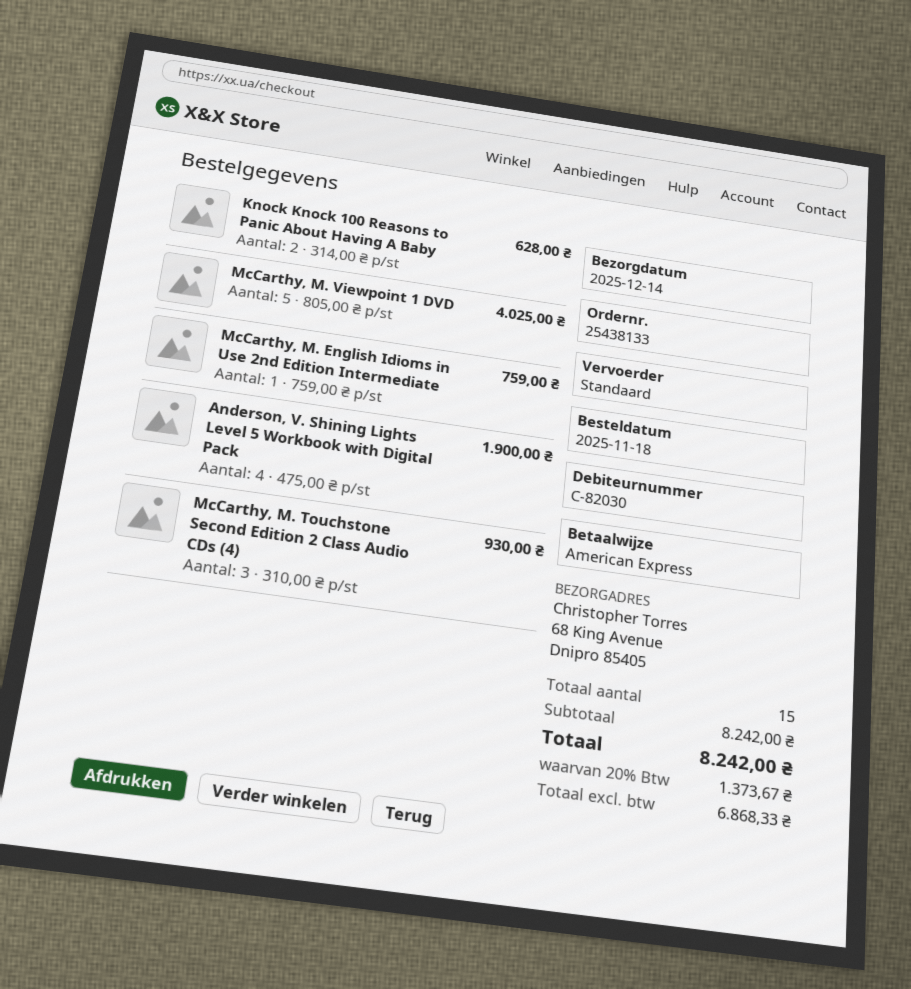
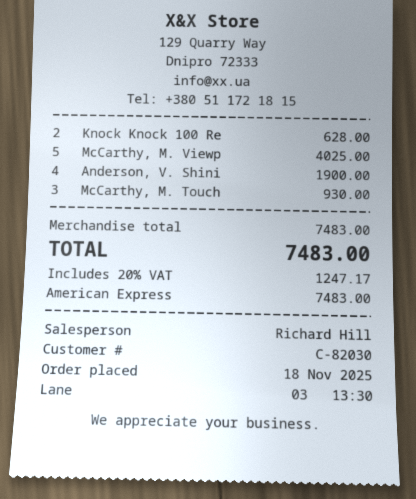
McCarthy, M. English Idioms in Use 2nd Edition Intermediate: 1 for 759.00 -> none
subtotal: 8242.00 -> 7483.00
tax: 20% = 1373.67 -> 20% = 1247.17
total: 8242.00 -> 7483.00

